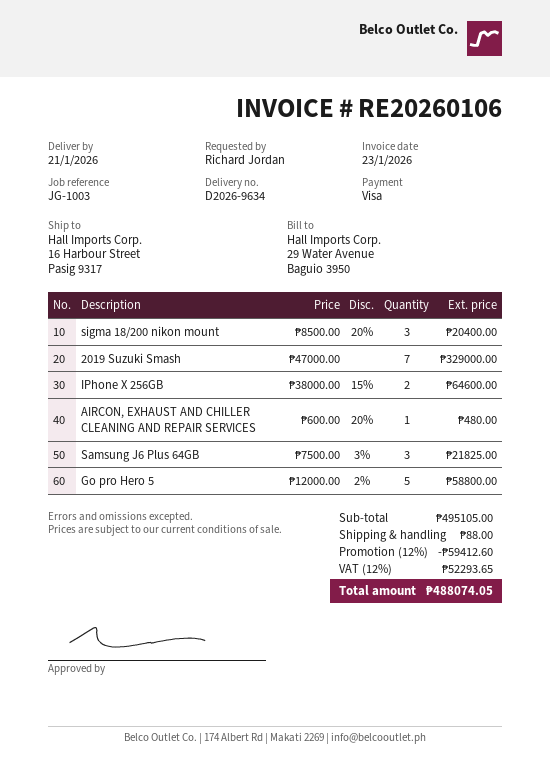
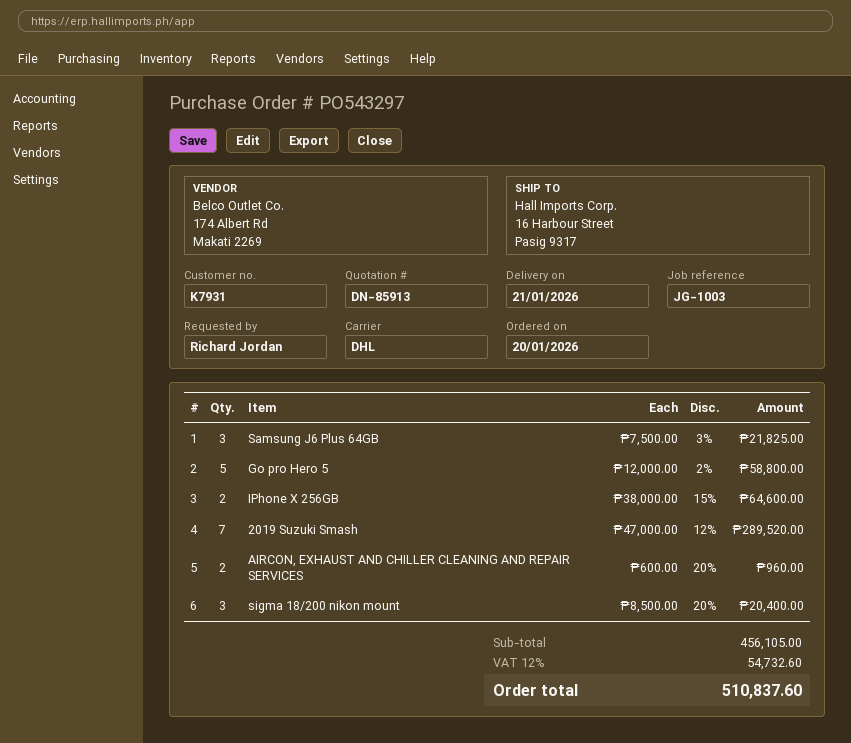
2019 Suzuki Smash: 7 x 47000.00 = 329000.00 -> 7 x 47000.00 - 12% = 289520.00
AIRCON, EXHAUST AND CHILLER CLEANING AND REPAIR SERVICES: 1 x 600.00 - 20% = 480.00 -> 2 x 600.00 - 20% = 960.00
subtotal: 495105.00 -> 456105.00
discount: 12% = 59412.60 -> none
shipping: 88.00 -> none
tax: 12% = 52293.65 -> 12% = 54732.60
total: 488074.05 -> 510837.60

